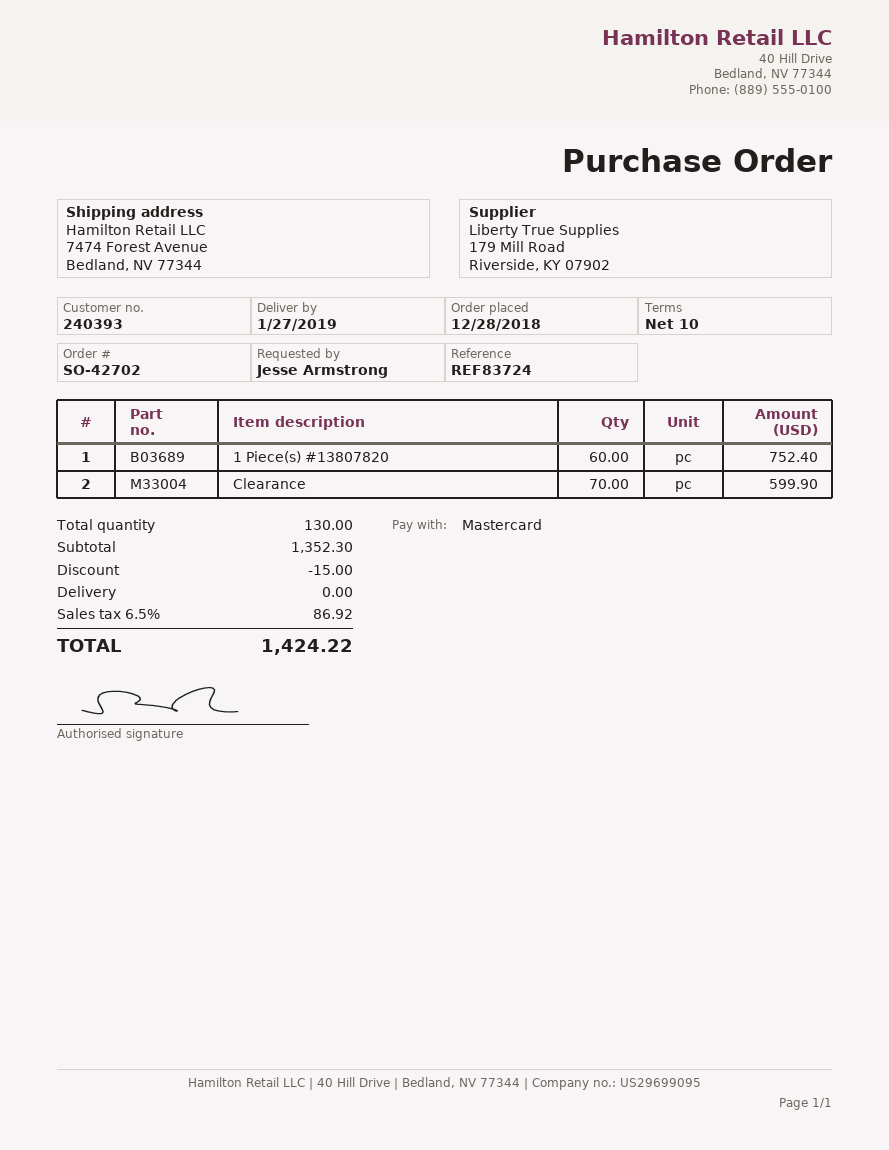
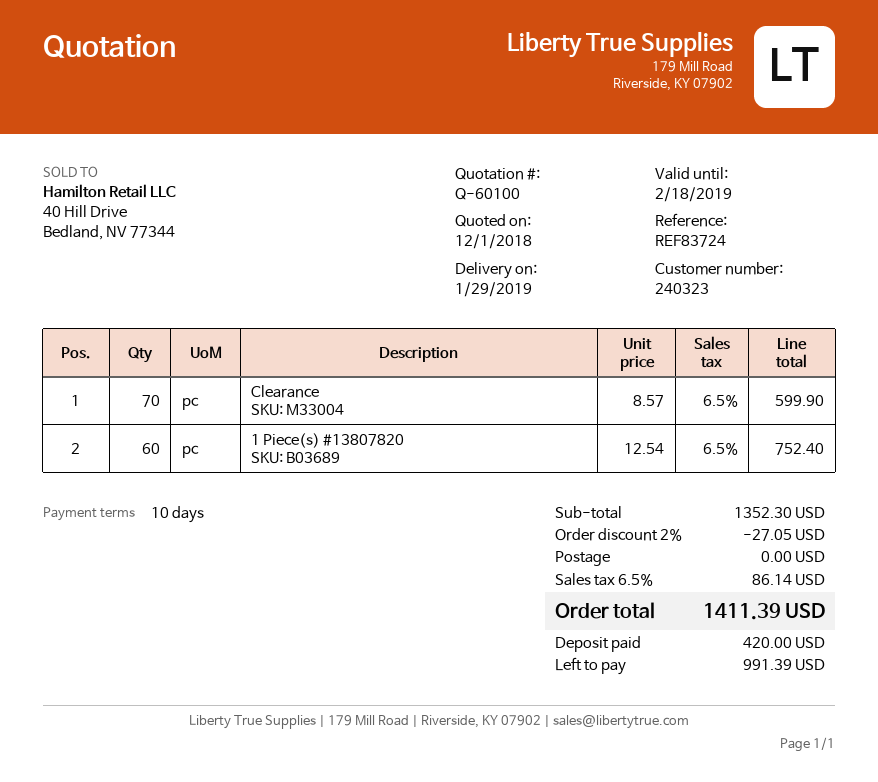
delivery date: 2019-01-27 -> 2019-01-29
customer number: 240393 -> 240323
discount: 15.00 -> 27.05
tax: 6.5% = 86.92 -> 6.5% = 86.14
total: 1424.22 -> 1411.39

